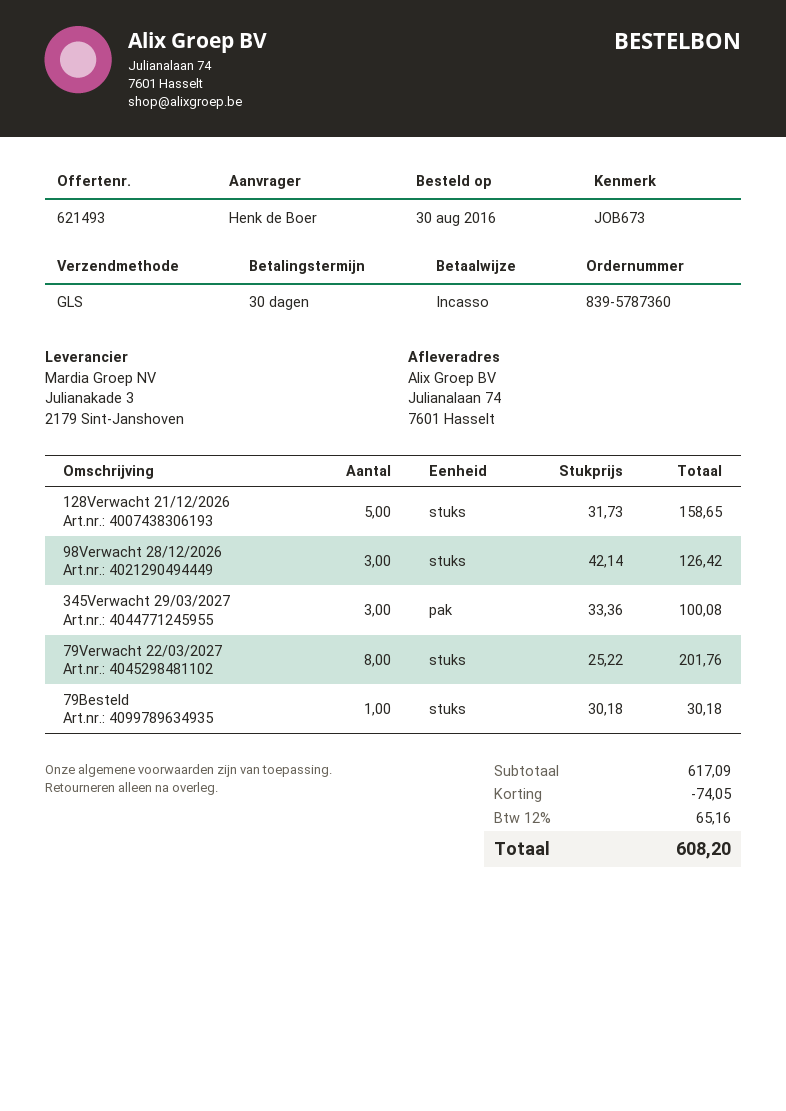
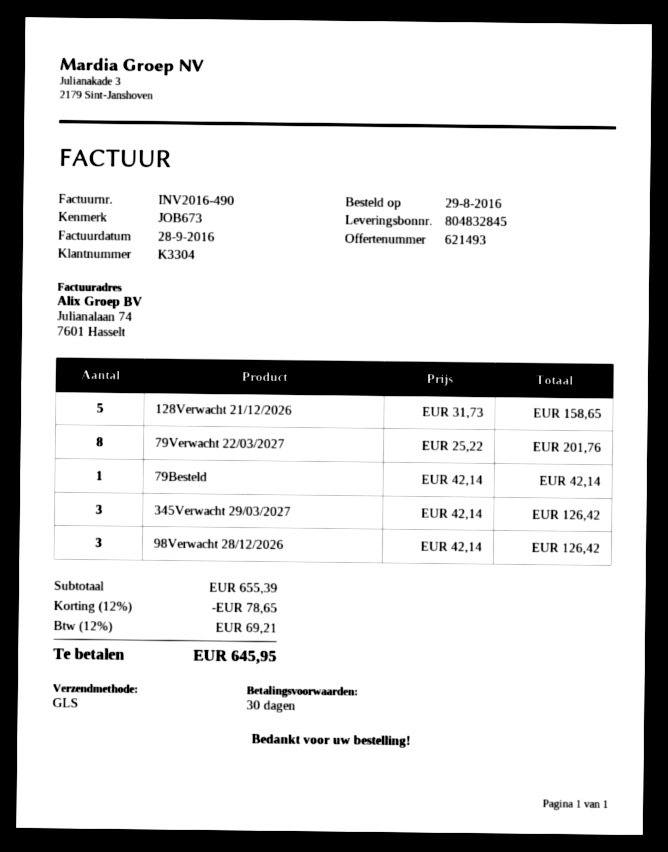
order date: 2016-08-30 -> 2016-08-29
345Verwacht 29/03/2027: 3 x 33.36 = 100.08 -> 3 x 42.14 = 126.42
79Besteld: 1 x 30.18 = 30.18 -> 1 x 42.14 = 42.14
subtotal: 617.09 -> 655.39
discount: 74.05 -> 78.65
tax: 12% = 65.16 -> 12% = 69.21
total: 608.20 -> 645.95

